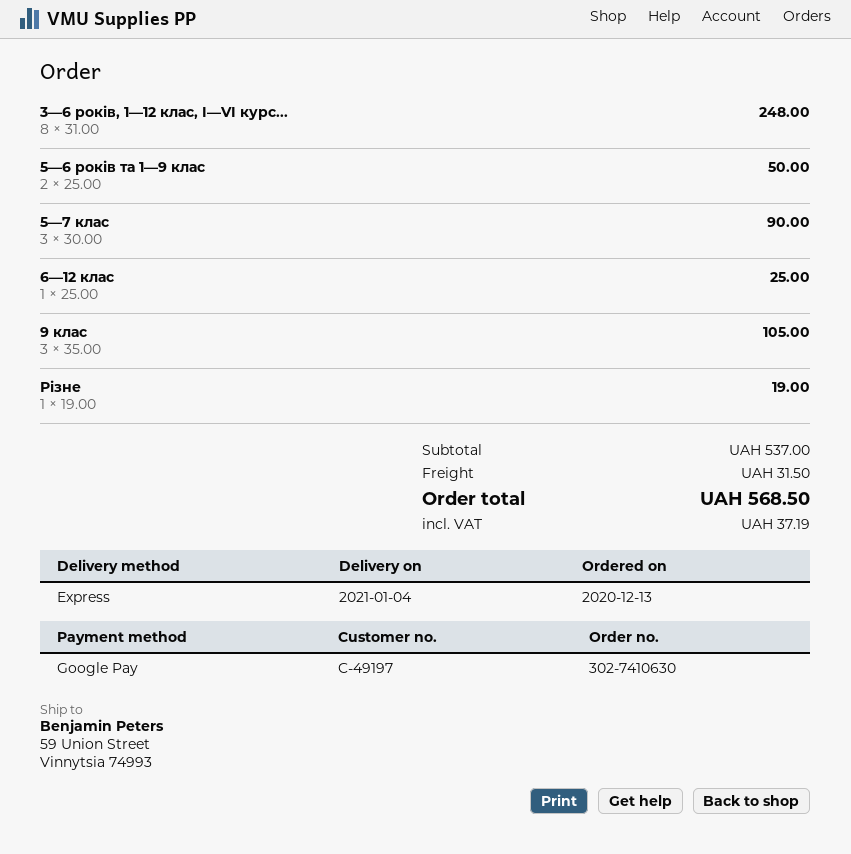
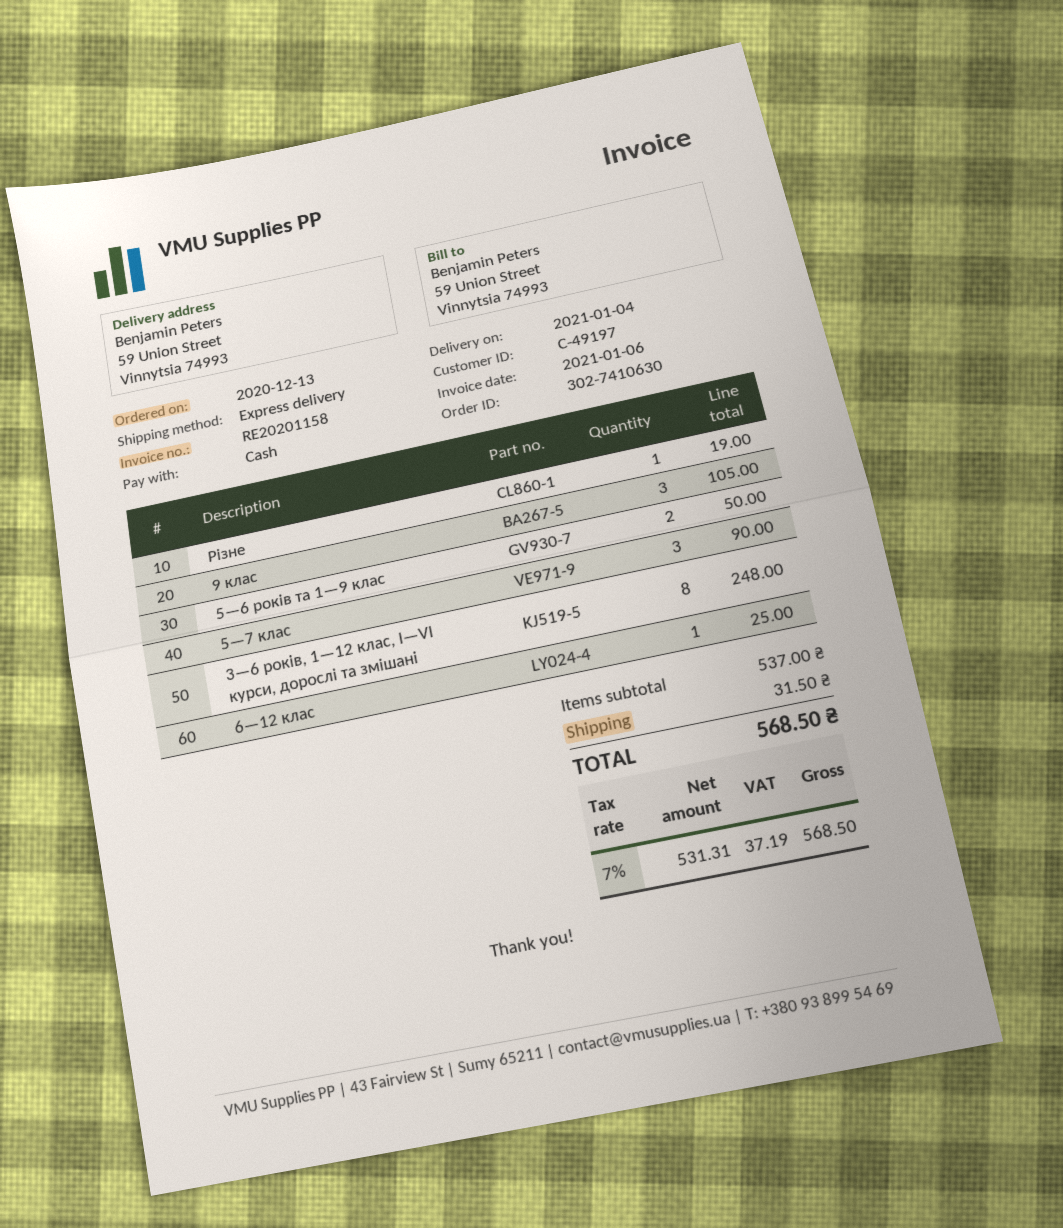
payment method: Google Pay -> cash

